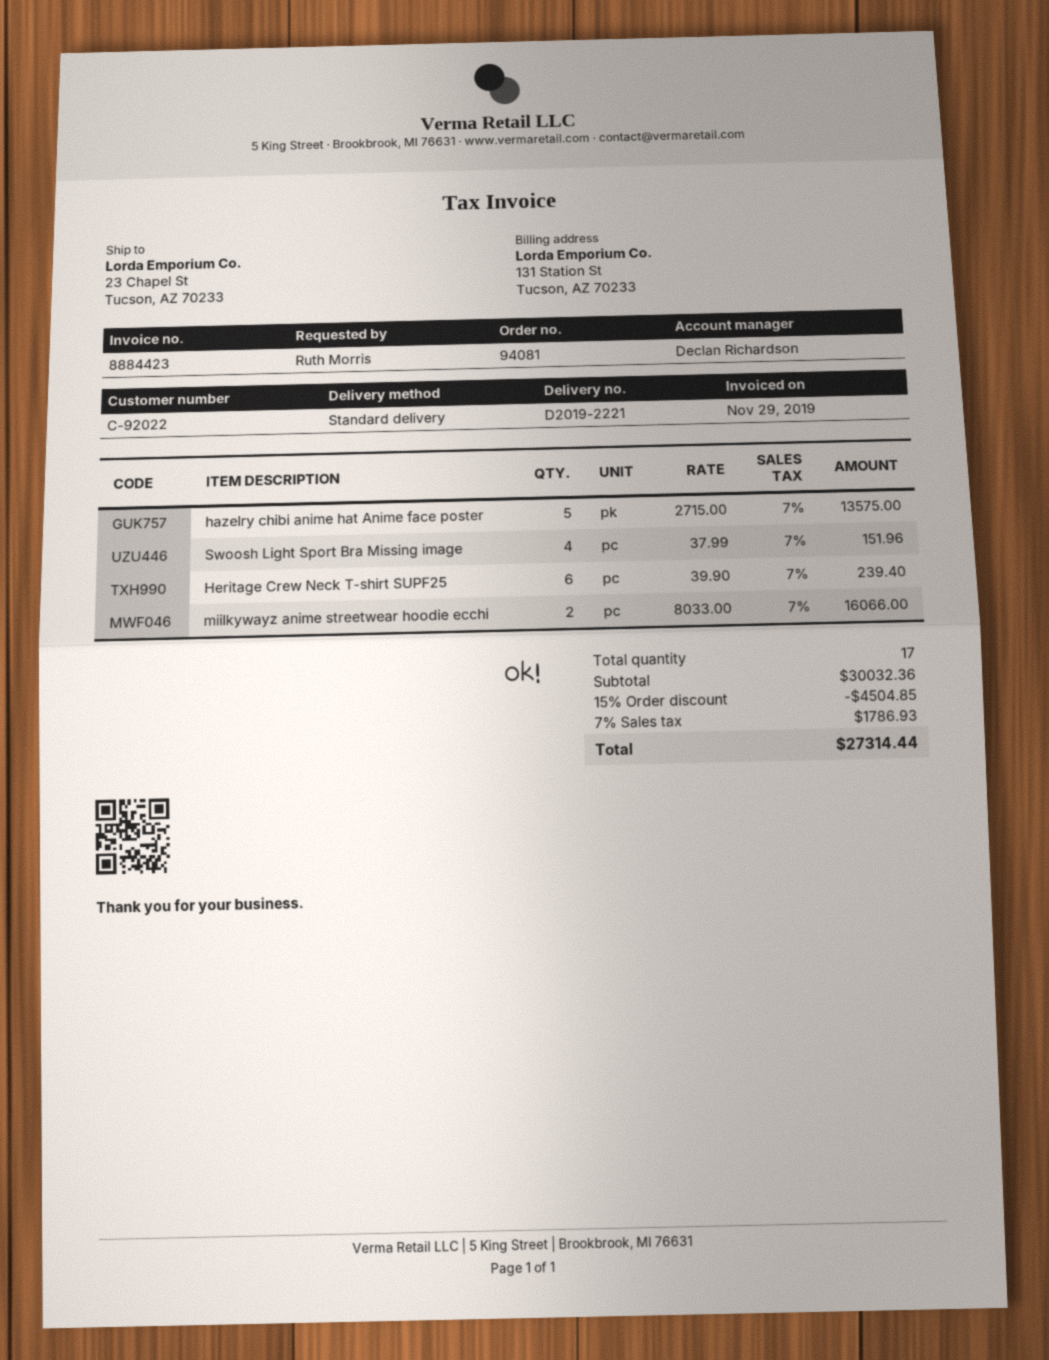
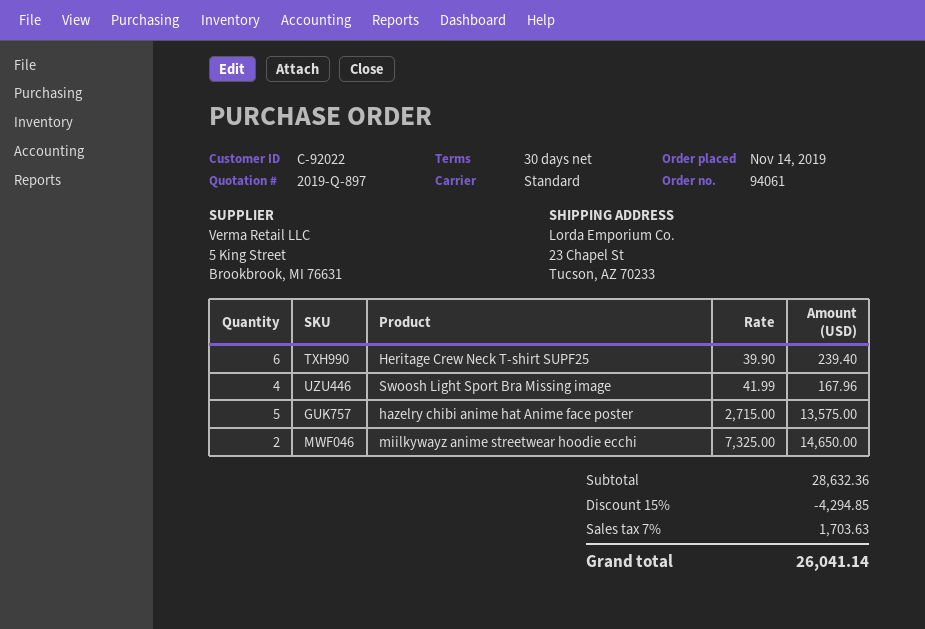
order number: 94081 -> 94061
Swoosh Light Sport Bra Missing image: 4 x 37.99 = 151.96 -> 4 x 41.99 = 167.96
miilkywayz anime streetwear hoodie ecchi: 2 x 8033.00 = 16066.00 -> 2 x 7325.00 = 14650.00
subtotal: 30032.36 -> 28632.36
discount: 15% = 4504.85 -> 15% = 4294.85
tax: 7% = 1786.93 -> 7% = 1703.63
total: 27314.44 -> 26041.14

